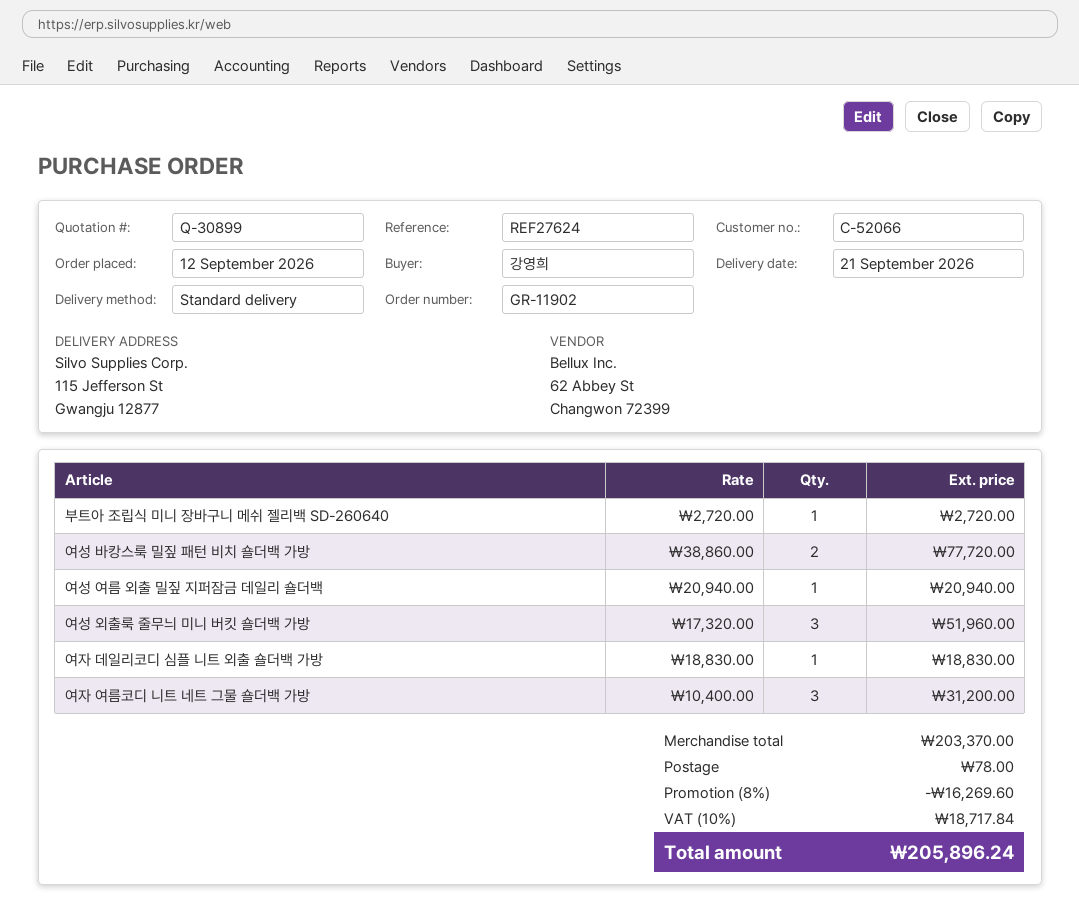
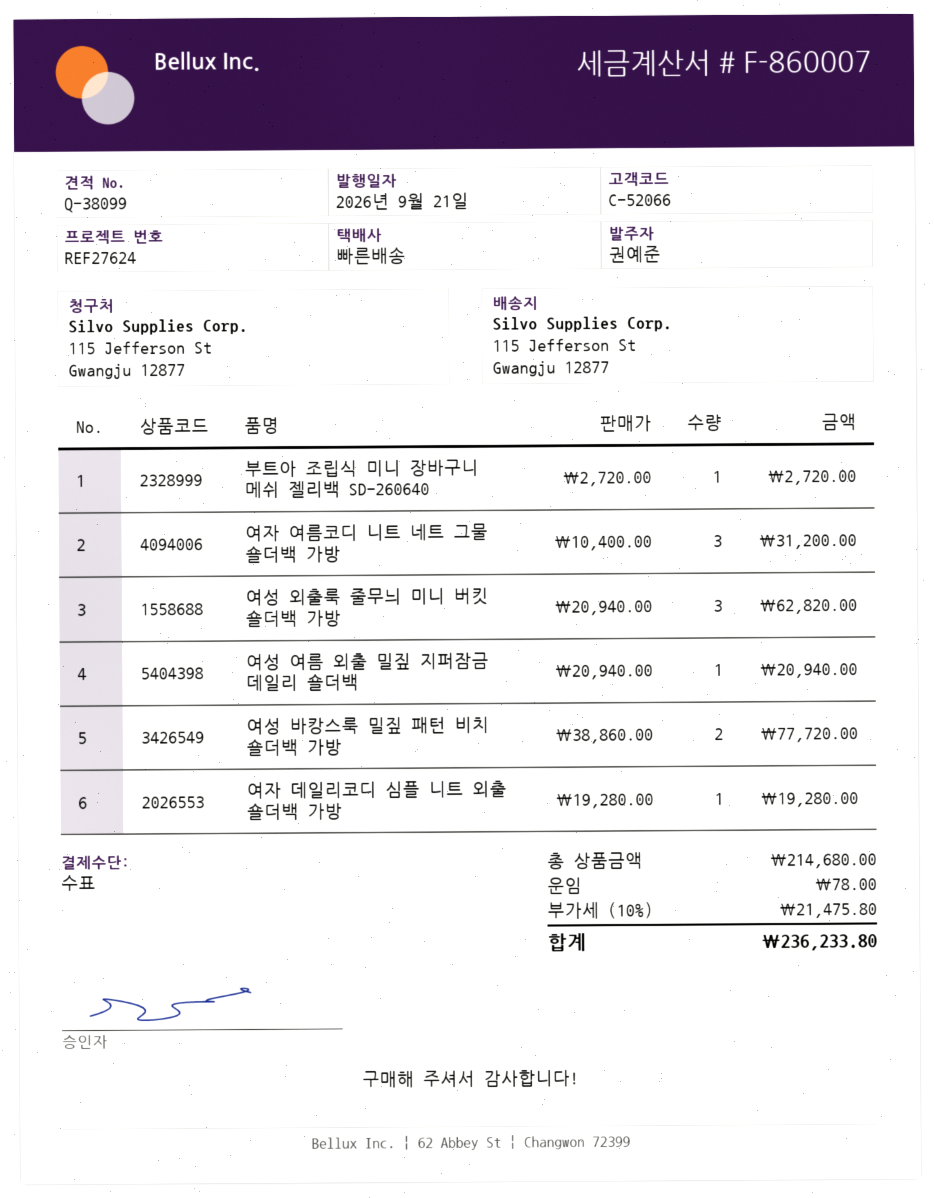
quote number: Q-30899 -> Q-38099
ordered by: 강영희 -> 권예준
shipping method: standard -> express
여성 외출룩 줄무늬 미니 버킷 숄더백 가방: 3 x 17320.00 = 51960.00 -> 3 x 20940.00 = 62820.00
여자 데일리코디 심플 니트 외출 숄더백 가방: 1 x 18830.00 = 18830.00 -> 1 x 19280.00 = 19280.00
subtotal: 203370.00 -> 214680.00
discount: 8% = 16269.60 -> none
tax: 10% = 18717.84 -> 10% = 21475.80
total: 205896.24 -> 236233.80

